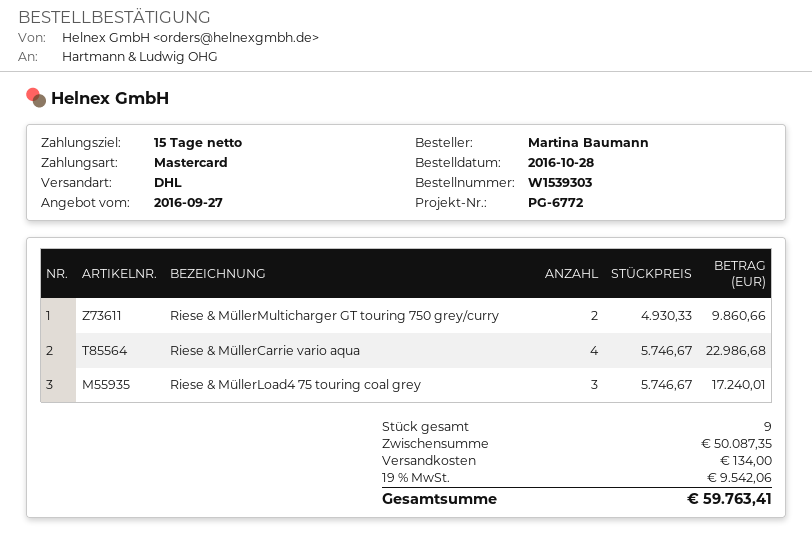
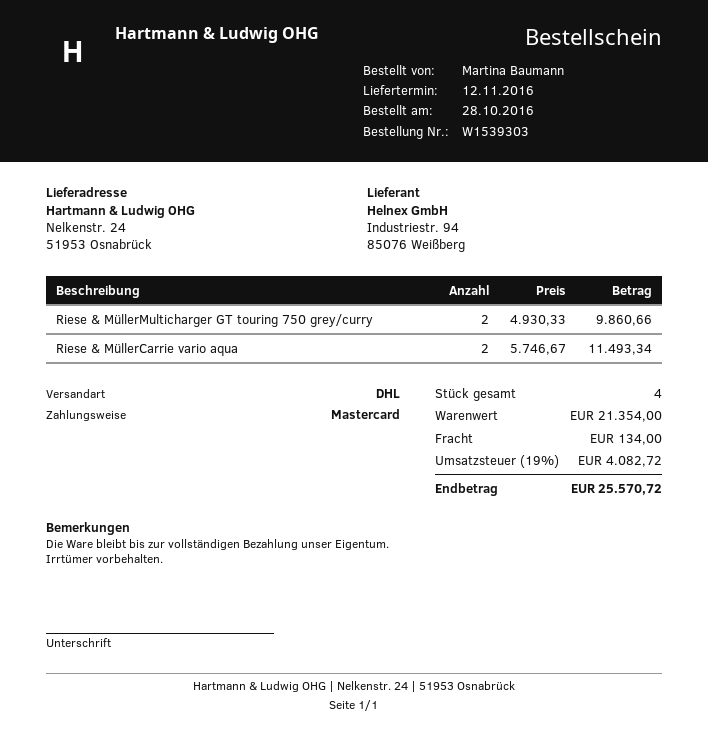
Riese & MüllerCarrie vario aqua: 4 x 5746.67 = 22986.68 -> 2 x 5746.67 = 11493.34
Riese & MüllerLoad4 75 touring coal grey: 3 x 5746.67 = 17240.01 -> none
total quantity: 9 -> 4
subtotal: 50087.35 -> 21354.00
tax: 19% = 9542.06 -> 19% = 4082.72
total: 59763.41 -> 25570.72

